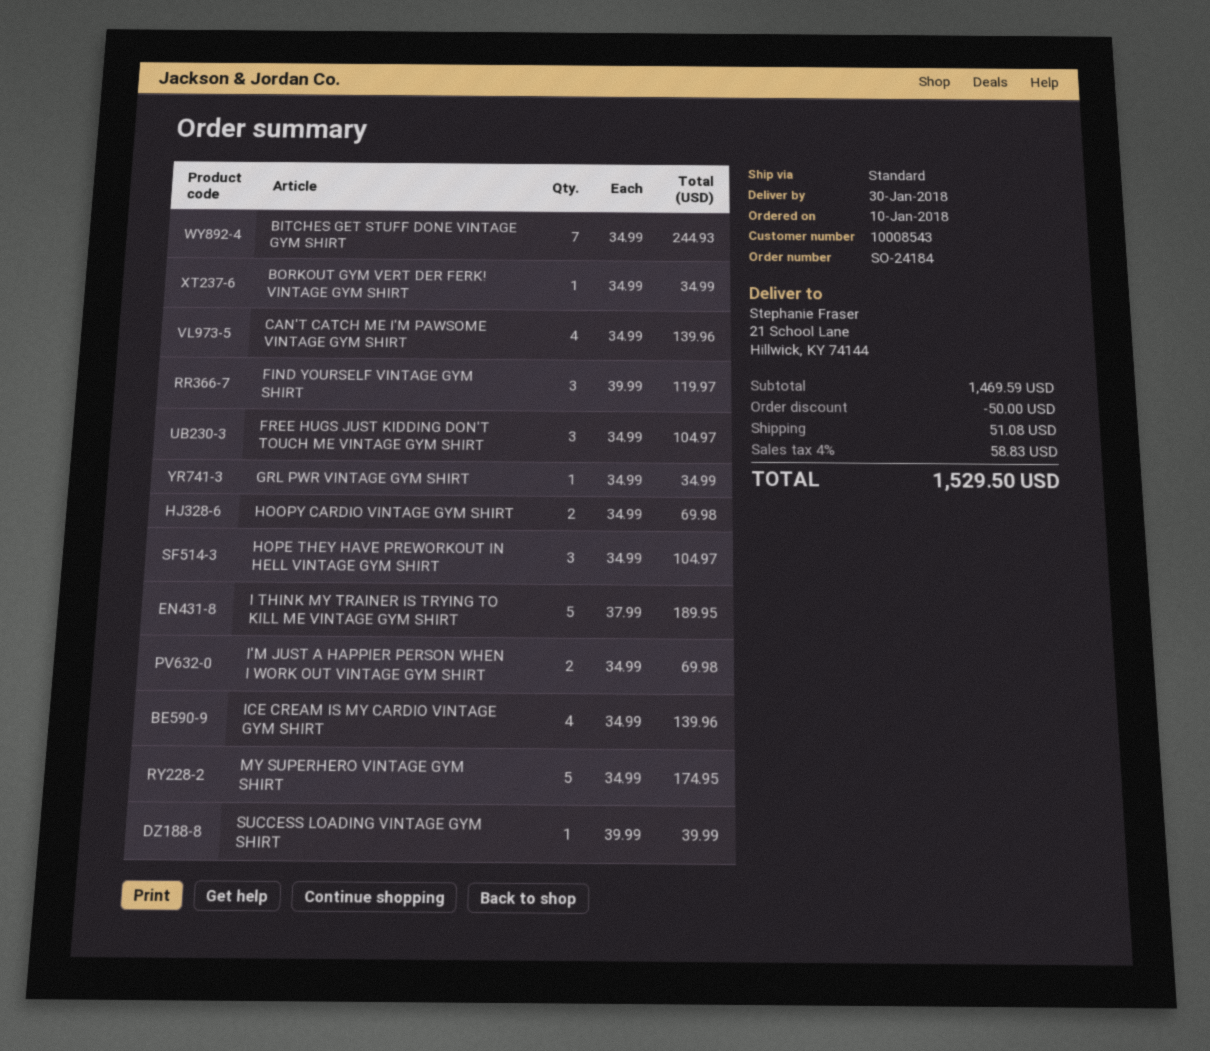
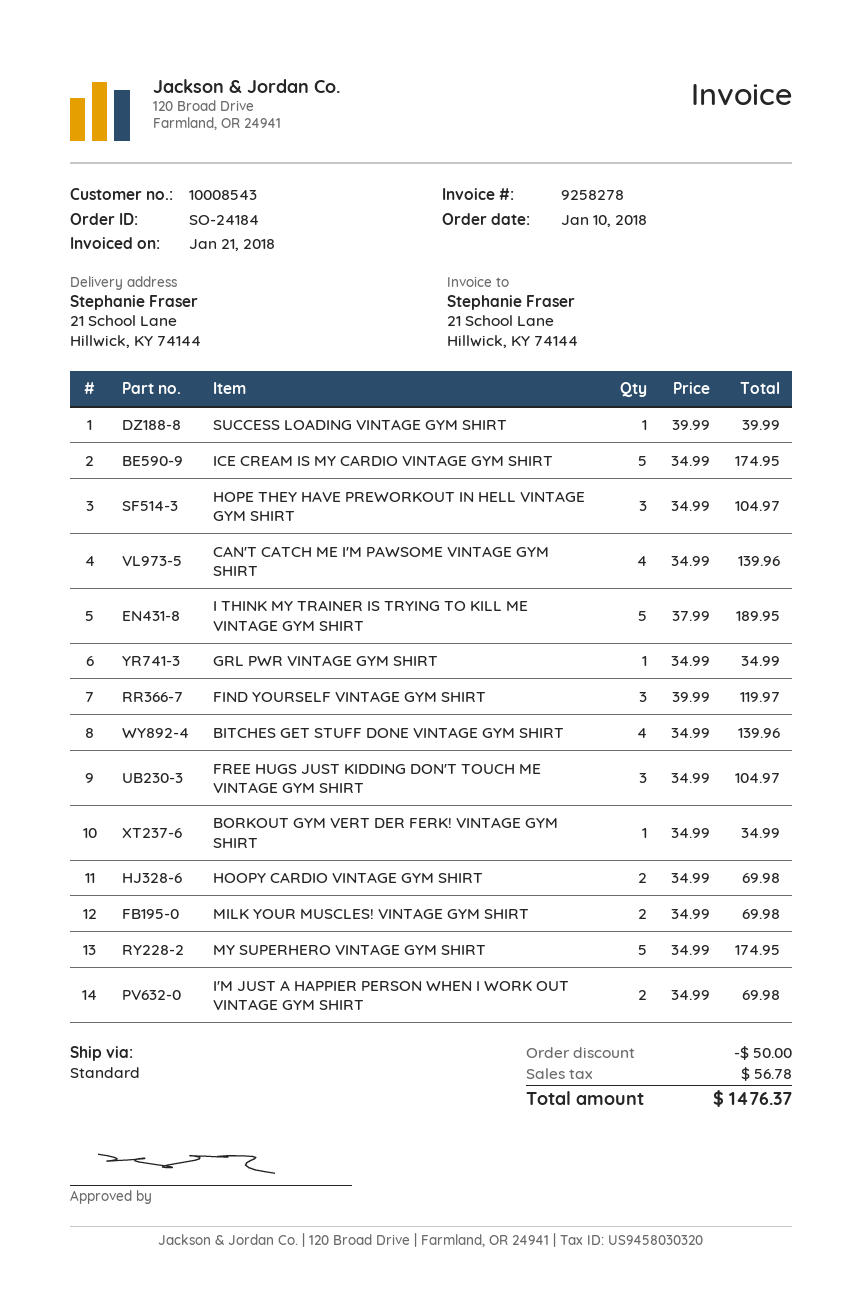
BITCHES GET STUFF DONE VINTAGE GYM SHIRT: 7 x 34.99 = 244.93 -> 4 x 34.99 = 139.96
ICE CREAM IS MY CARDIO VINTAGE GYM SHIRT: 4 x 34.99 = 139.96 -> 5 x 34.99 = 174.95
MILK YOUR MUSCLES! VINTAGE GYM SHIRT: none -> 2 x 34.99 = 69.98
shipping: 51.08 -> none
tax: 58.83 -> 56.78
total: 1529.50 -> 1476.37

